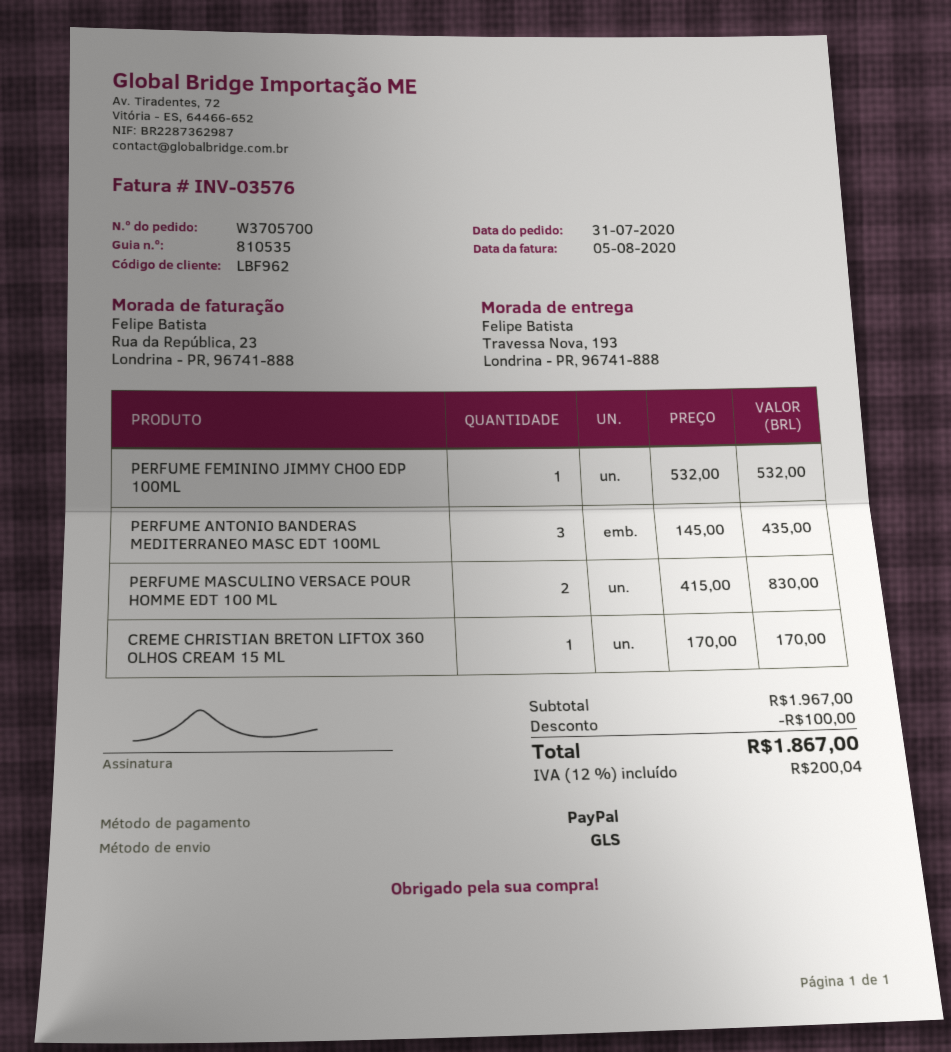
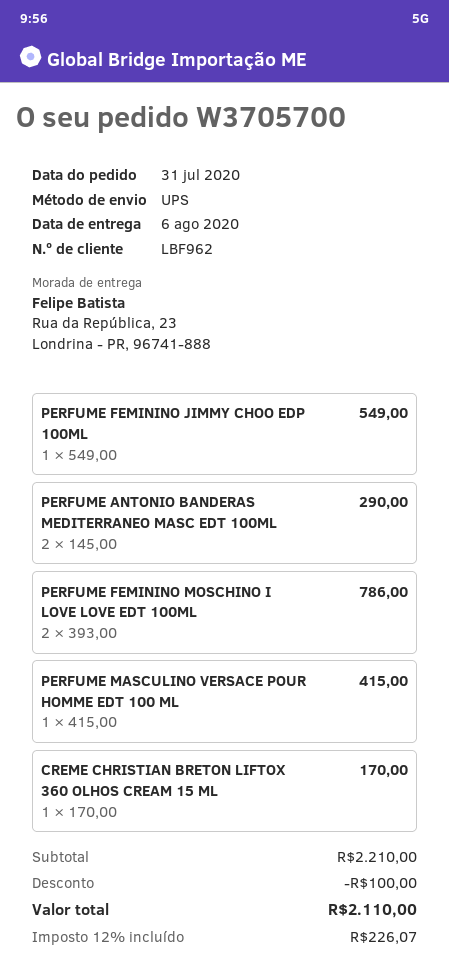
shipping method: GLS -> UPS
ship to: Travessa Nova, 193, Londrina - PR, 96741-888 -> Rua da República, 23, Londrina - PR, 96741-888
PERFUME FEMININO JIMMY CHOO EDP 100ML: 1 x 532.00 = 532.00 -> 1 x 549.00 = 549.00
PERFUME ANTONIO BANDERAS MEDITERRANEO MASC EDT 100ML: 3 x 145.00 = 435.00 -> 2 x 145.00 = 290.00
PERFUME MASCULINO VERSACE POUR HOMME EDT 100 ML: 2 x 415.00 = 830.00 -> 1 x 415.00 = 415.00
PERFUME FEMININO MOSCHINO I LOVE LOVE EDT 100ML: none -> 2 x 393.00 = 786.00
subtotal: 1967.00 -> 2210.00
tax: 12% = 200.04 -> 12% = 226.07
total: 1867.00 -> 2110.00

